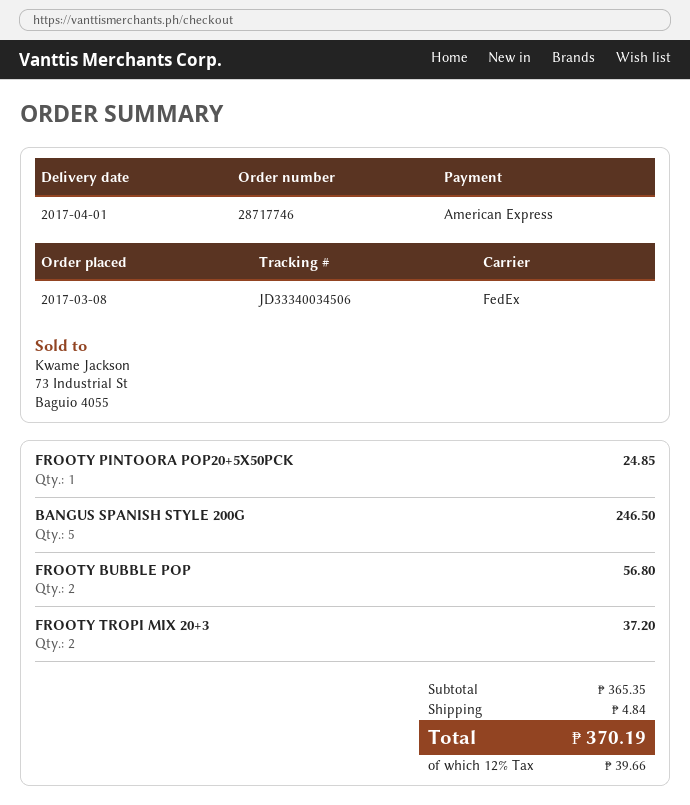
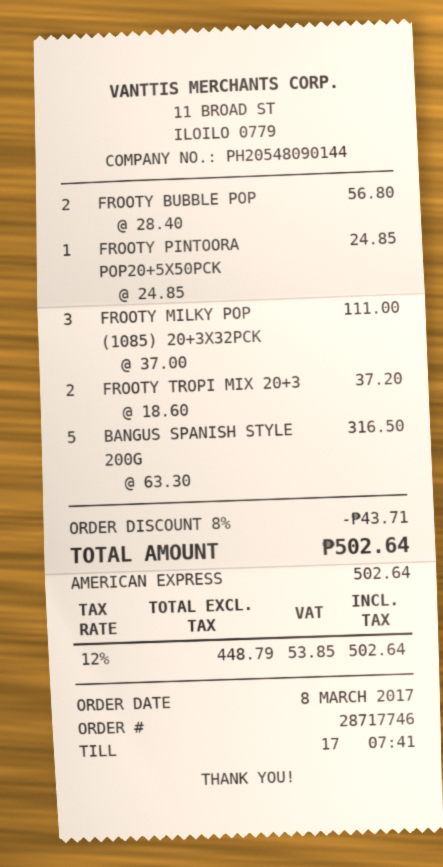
BANGUS SPANISH STYLE 200G: 5 for 246.50 -> 5 for 316.50
FROOTY MILKY POP (1085) 20+3X32PCK: none -> 3 for 111.00
discount: none -> 8% = 43.71
shipping: 4.84 -> none
tax: 12% = 39.66 -> 12% = 53.85
total: 370.19 -> 502.64

